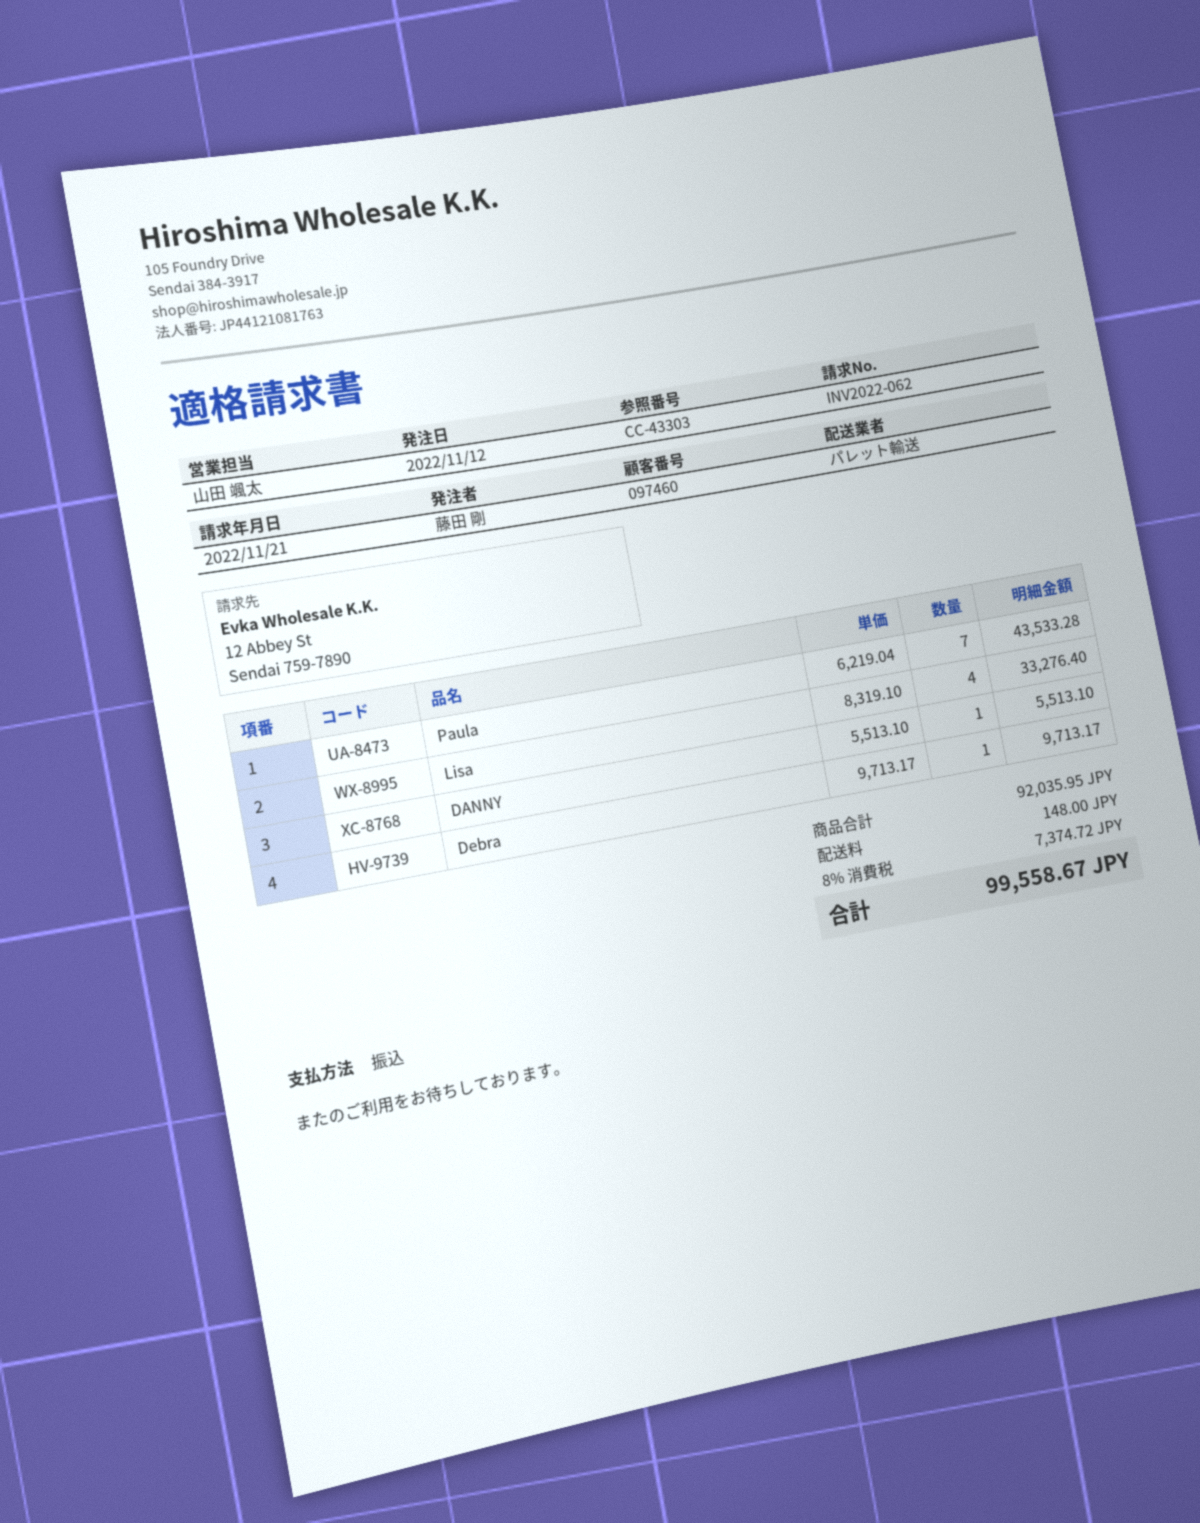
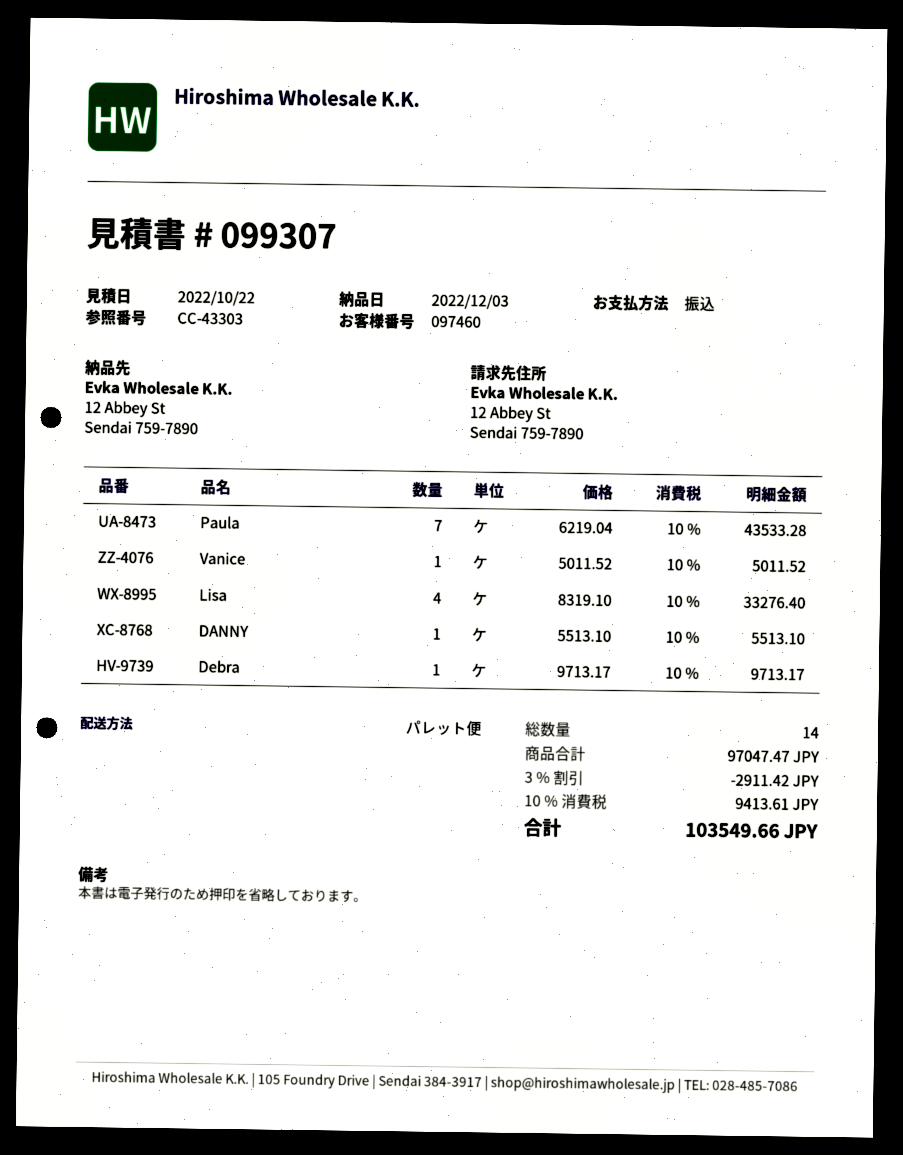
Vanice: none -> 1 x 5011.52 = 5011.52
subtotal: 92035.95 -> 97047.47
discount: none -> 3% = 2911.42
shipping: 148.00 -> none
tax: 8% = 7374.72 -> 10% = 9413.61
total: 99558.67 -> 103549.66

